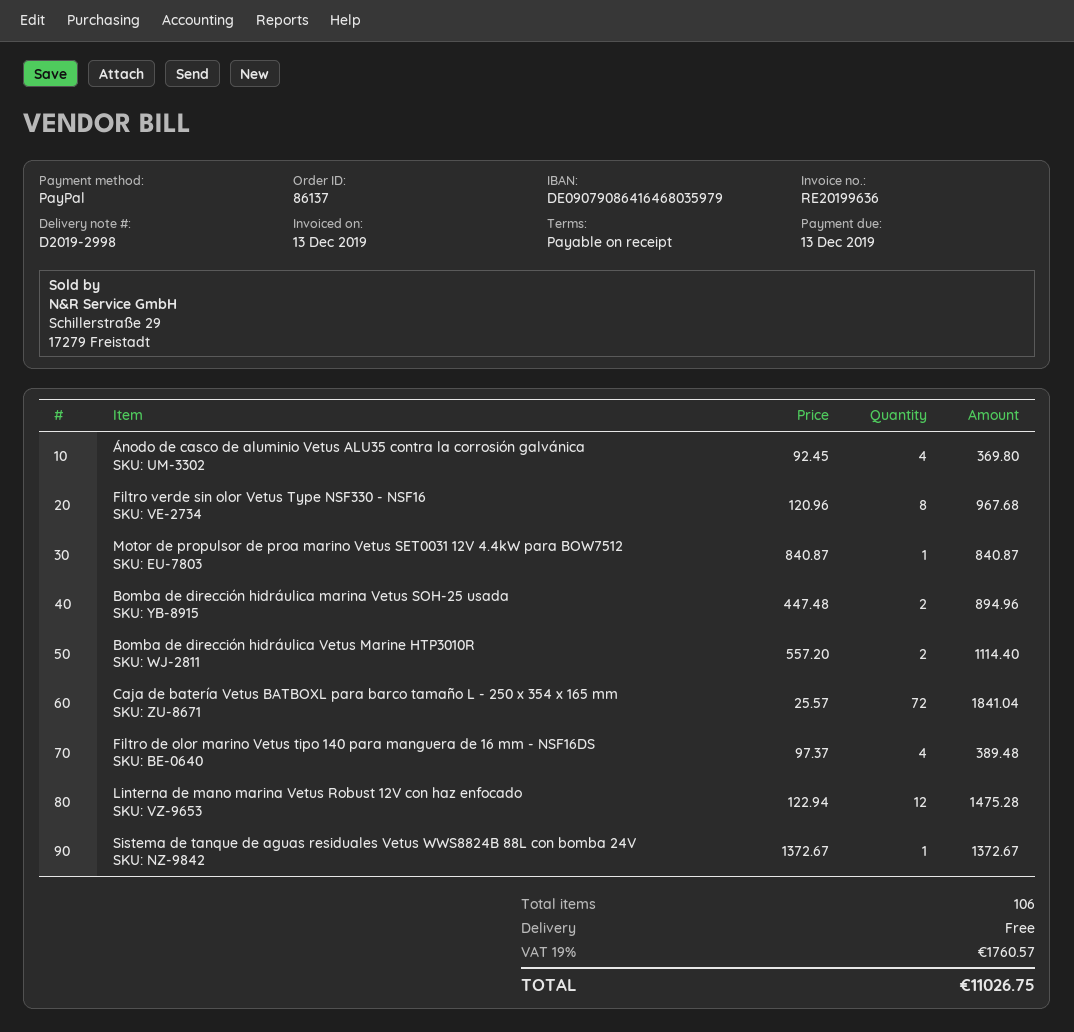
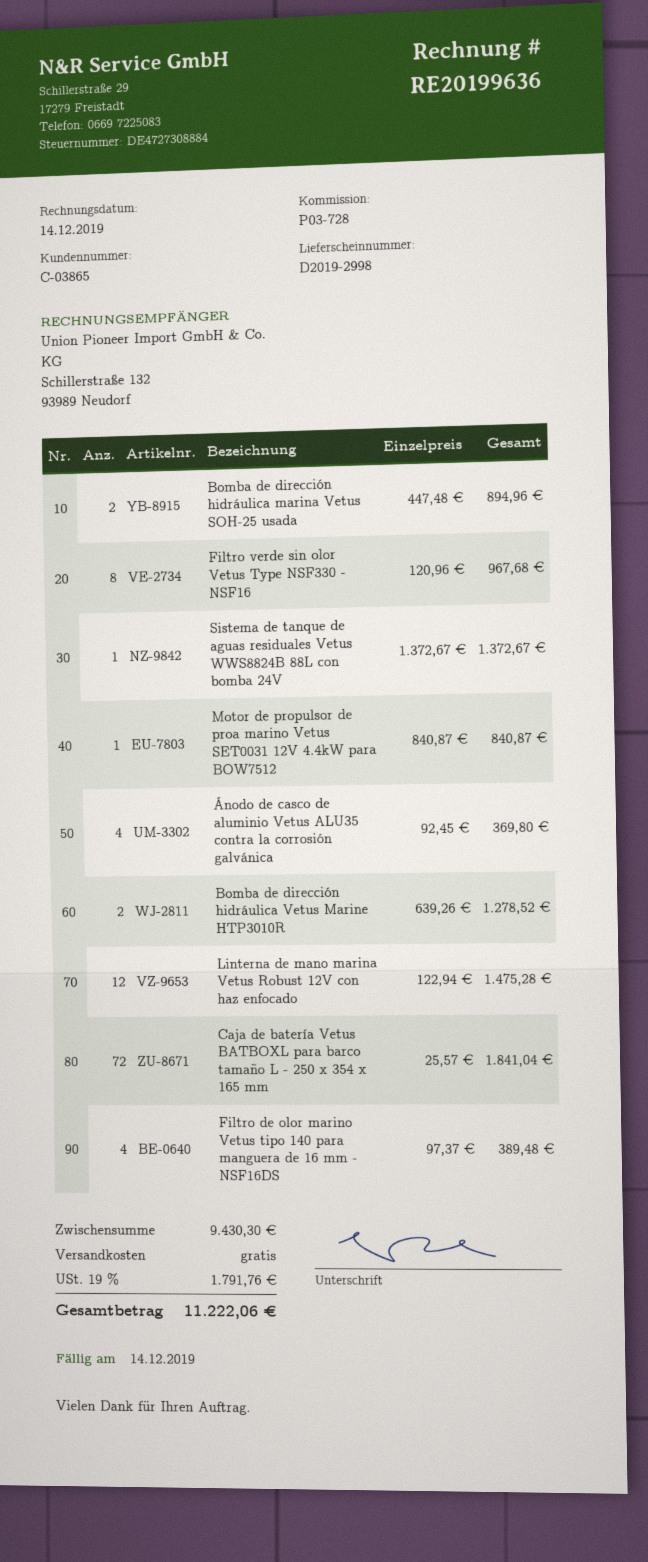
invoice date: 2019-12-13 -> 2019-12-14
due date: 2019-12-13 -> 2019-12-14
Bomba de dirección hidráulica Vetus Marine HTP3010R: 2 x 557.20 = 1114.40 -> 2 x 639.26 = 1278.52
tax: 19% = 1760.57 -> 19% = 1791.76
total: 11026.75 -> 11222.06

